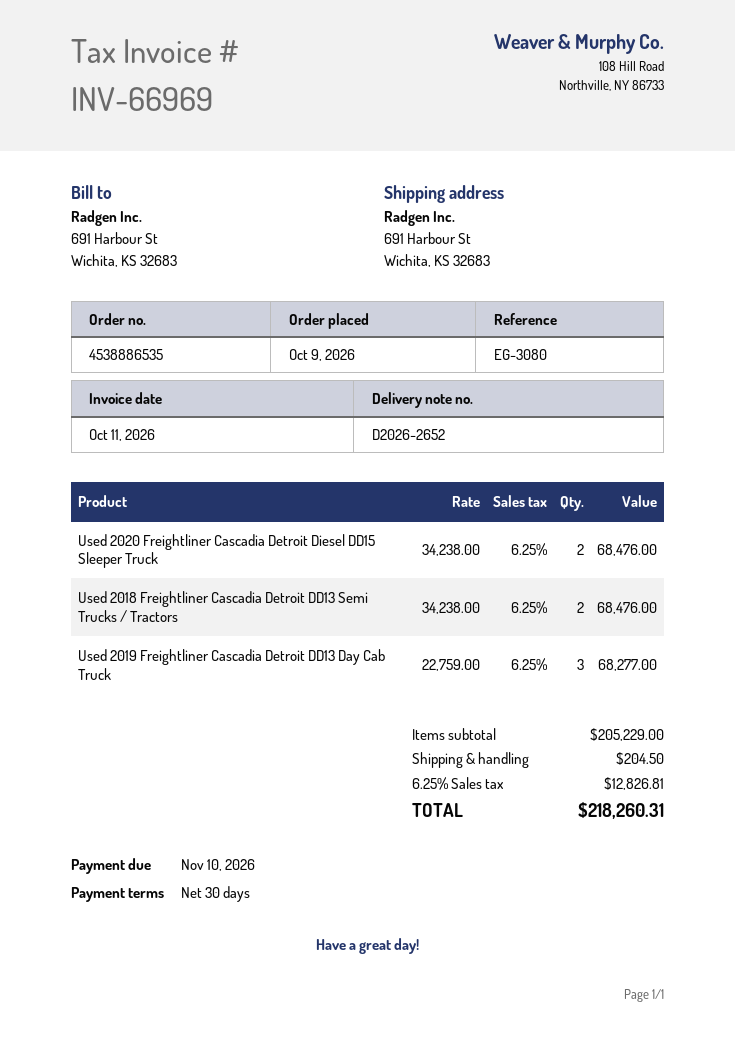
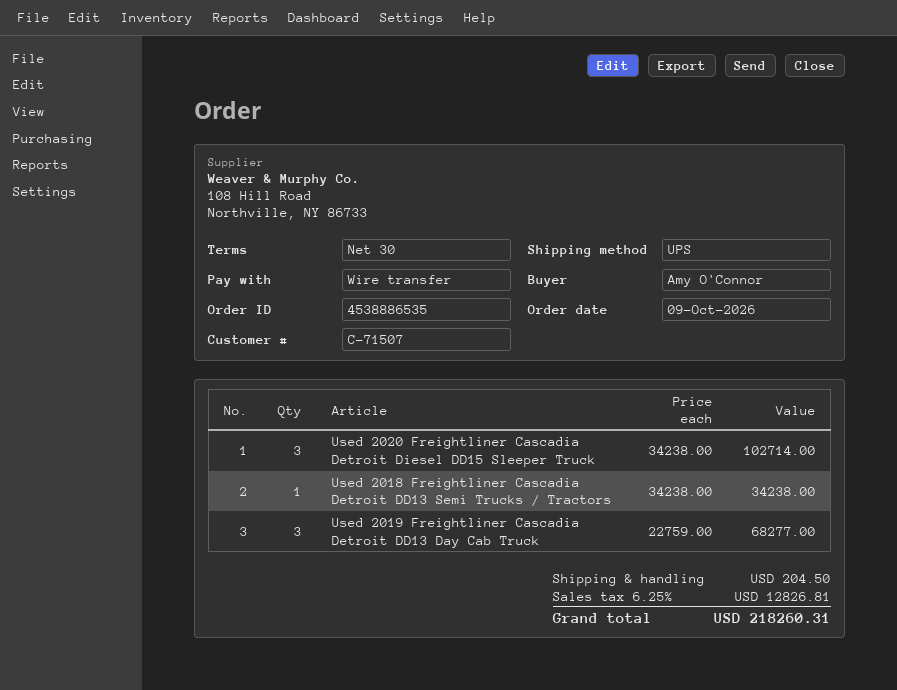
Used 2020 Freightliner Cascadia Detroit Diesel DD15 Sleeper Truck: 2 x 34238.00 = 68476.00 -> 3 x 34238.00 = 102714.00
Used 2018 Freightliner Cascadia Detroit DD13 Semi Trucks / Tractors: 2 x 34238.00 = 68476.00 -> 1 x 34238.00 = 34238.00

